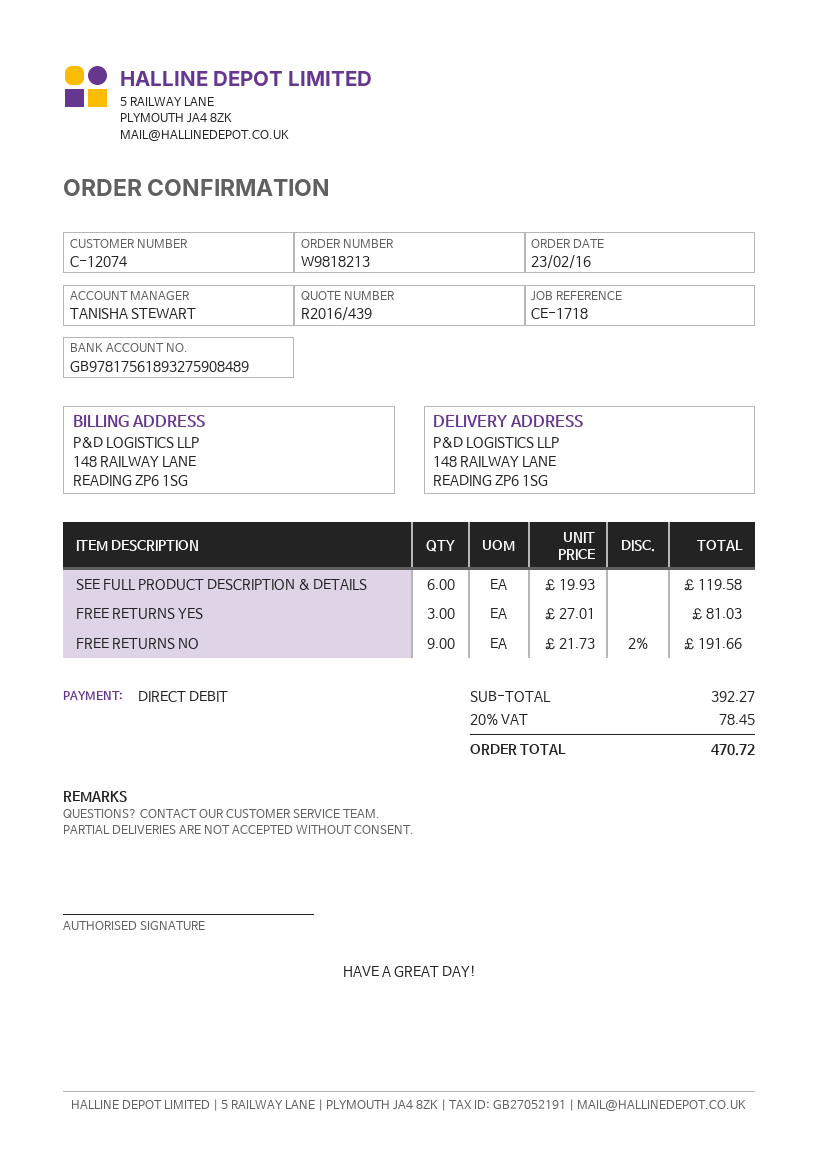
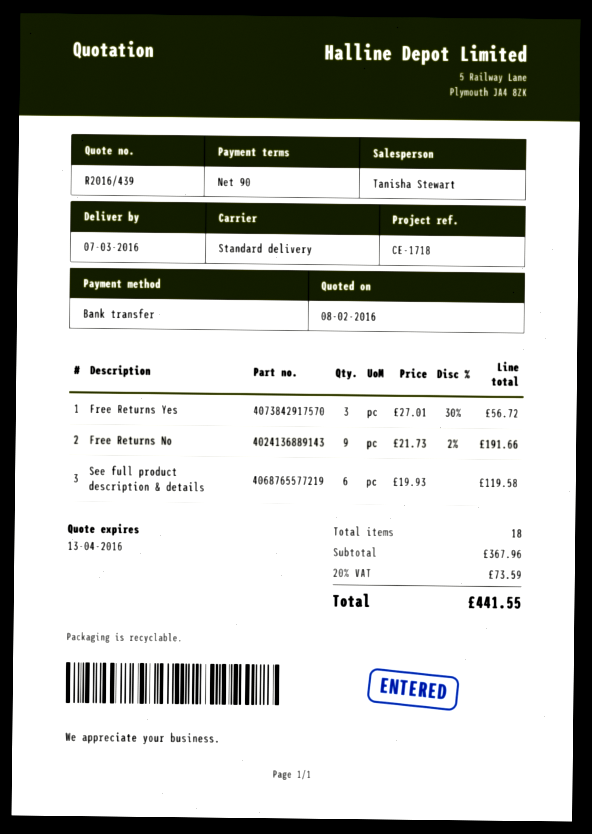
payment method: direct debit -> bank transfer
FREE RETURNS YES: 3 x 27.01 = 81.03 -> 3 x 27.01 - 30% = 56.72
subtotal: 392.27 -> 367.96
tax: 20% = 78.45 -> 20% = 73.59
total: 470.72 -> 441.55

